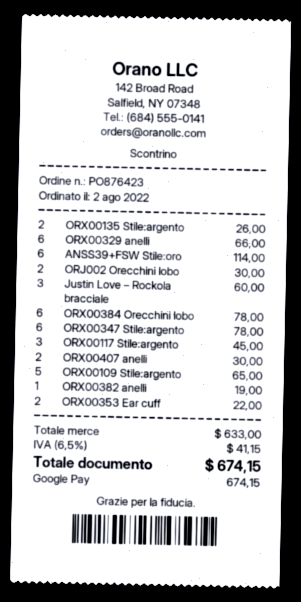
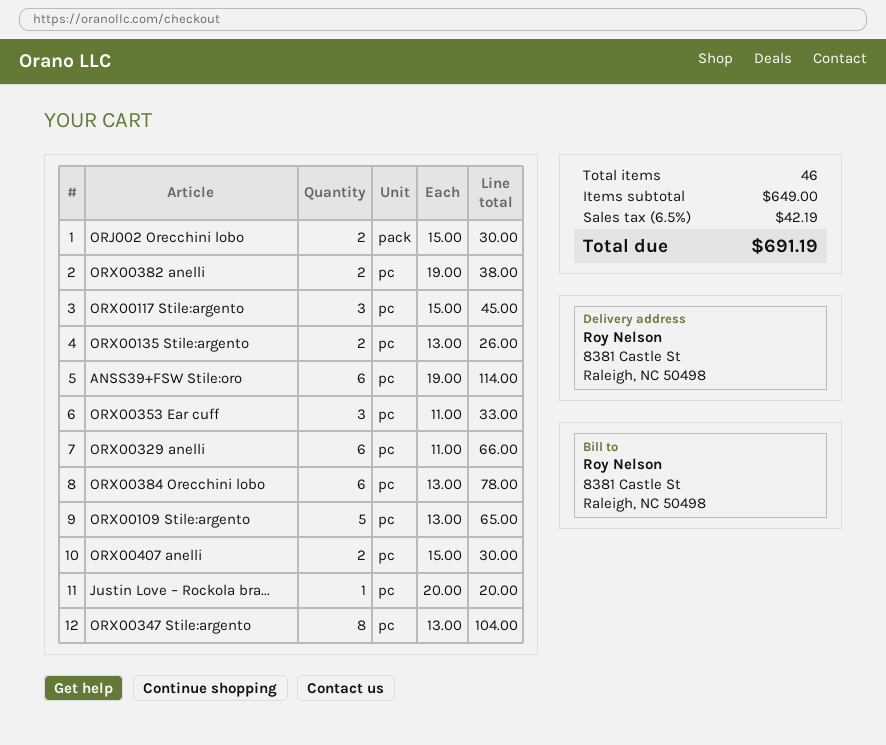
Justin Love – Rockola bracciale: 3 for 60.00 -> 1 for 20.00
ORX00347 Stile:argento: 6 for 78.00 -> 8 for 104.00
ORX00382 anelli: 1 for 19.00 -> 2 for 38.00
ORX00353 Ear cuff: 2 for 22.00 -> 3 for 33.00
subtotal: 633.00 -> 649.00
tax: 6.5% = 41.15 -> 6.5% = 42.19
total: 674.15 -> 691.19

